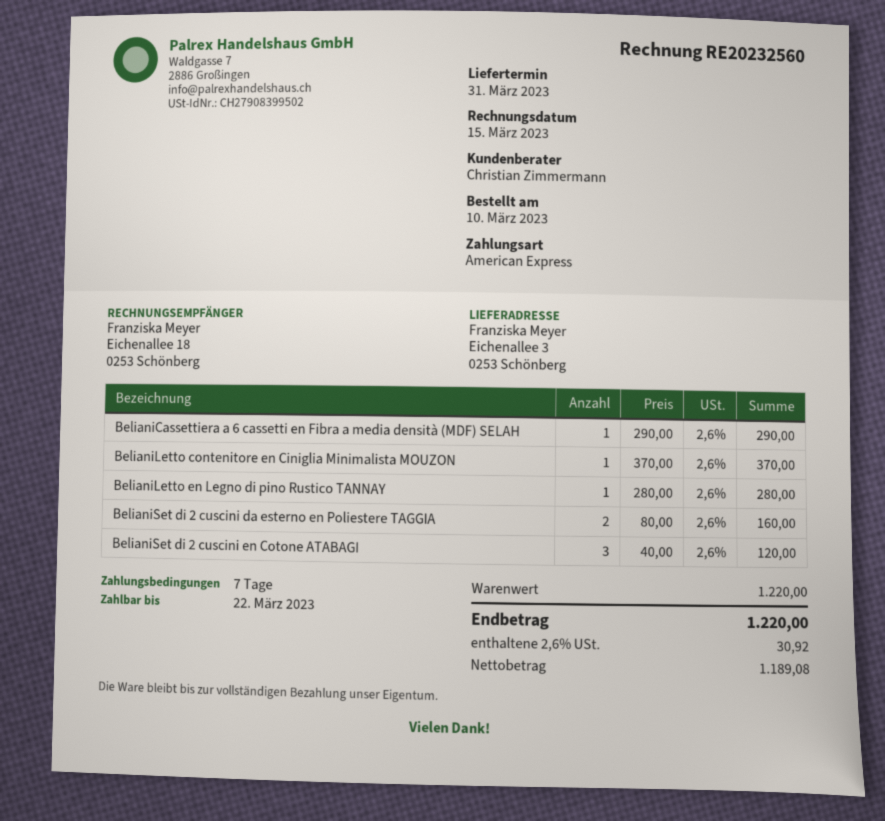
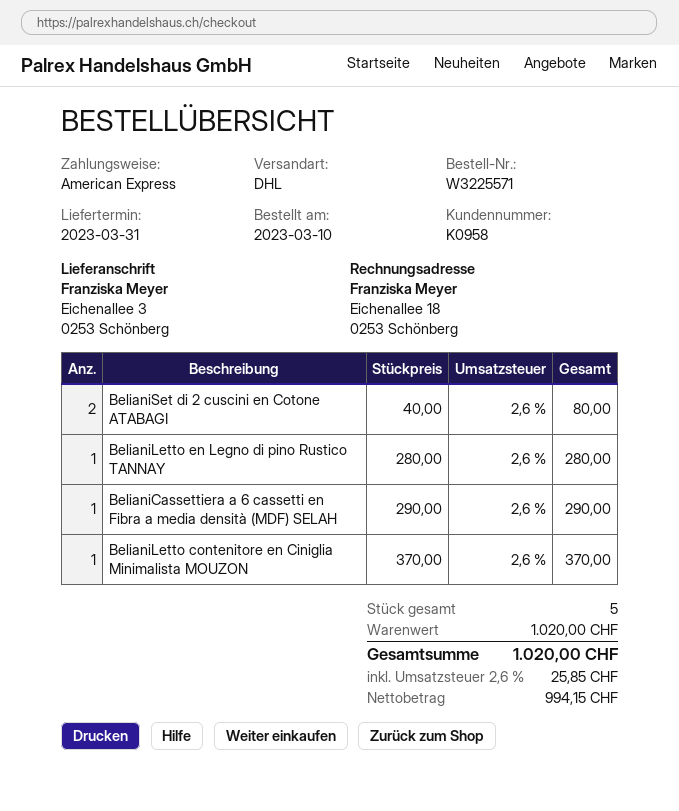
BelianiSet di 2 cuscini da esterno en Poliestere TAGGIA: 2 x 80.00 = 160.00 -> none
BelianiSet di 2 cuscini en Cotone ATABAGI: 3 x 40.00 = 120.00 -> 2 x 40.00 = 80.00
subtotal: 1220.00 -> 1020.00
net: 1189.08 -> 994.15
tax: 2.6% = 30.92 -> 2.6% = 25.85
total: 1220.00 -> 1020.00

